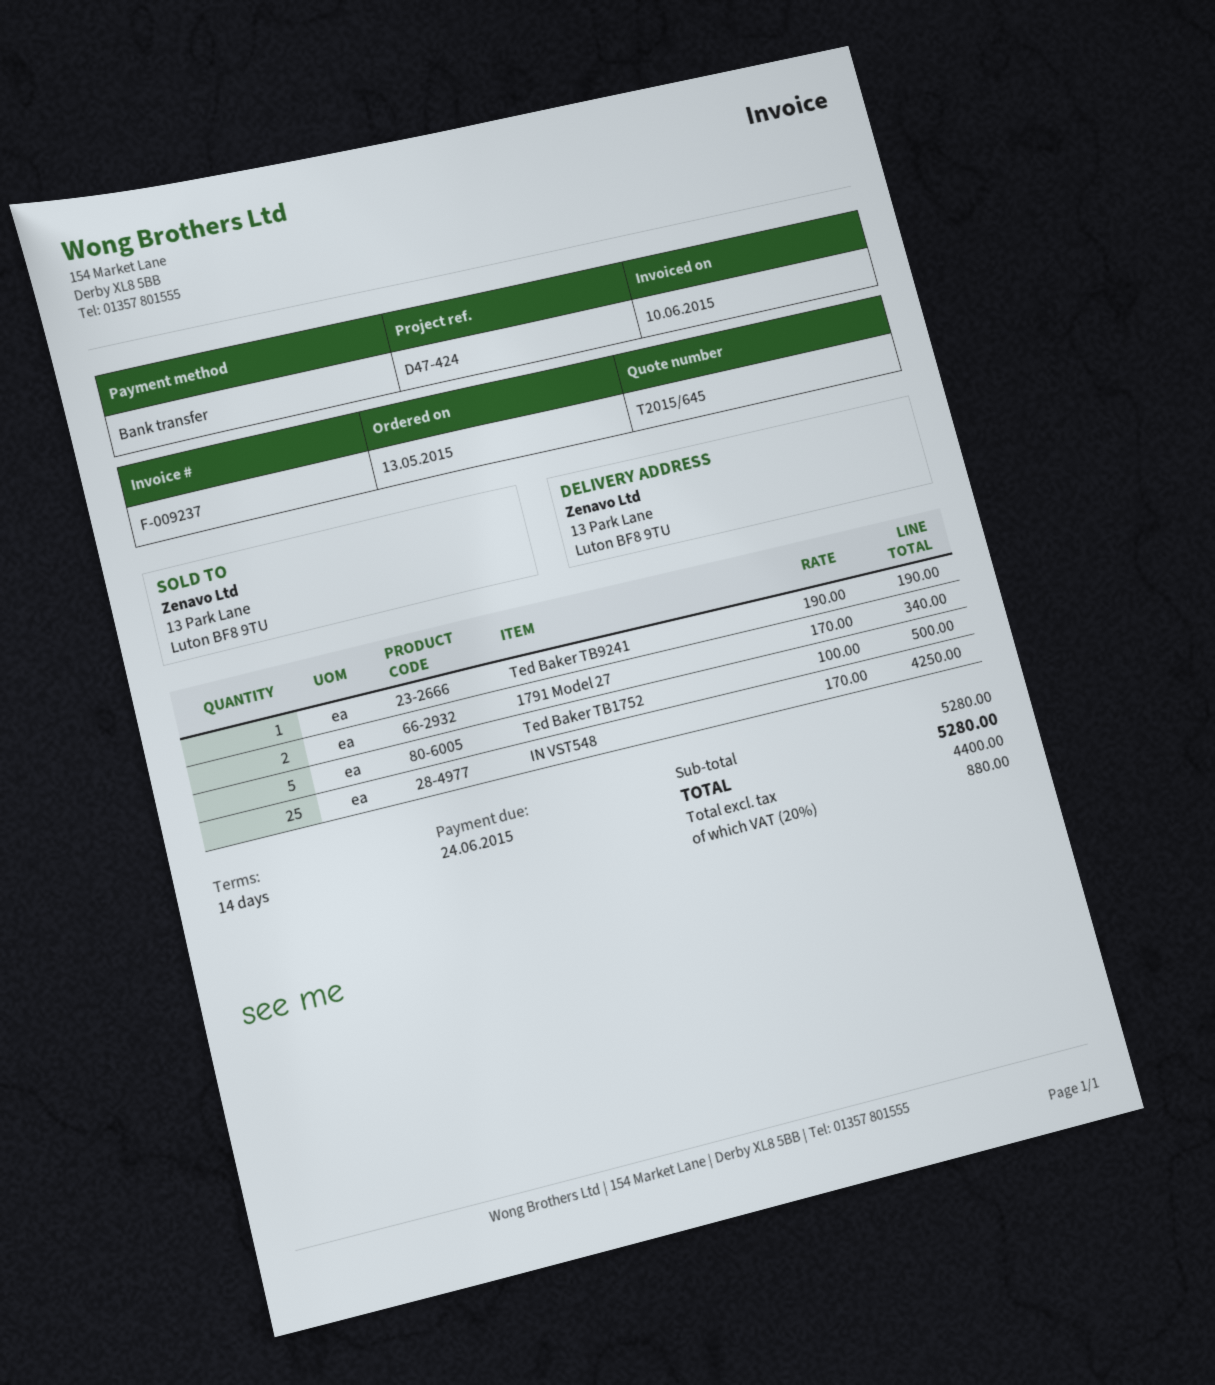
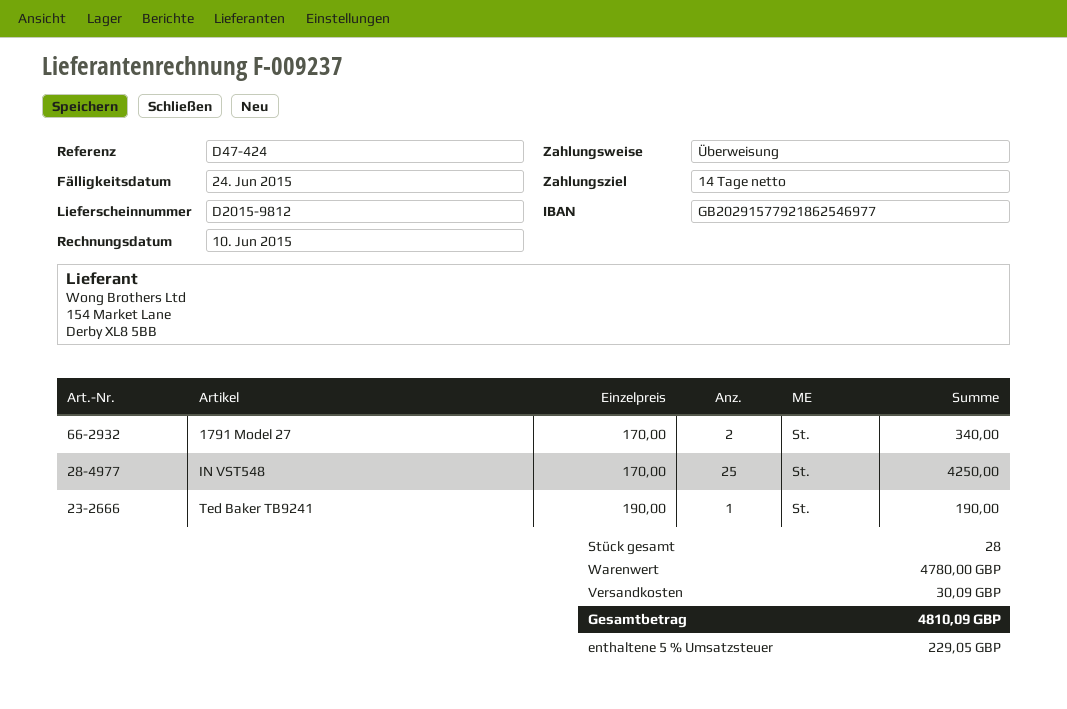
Ted Baker TB1752: 5 x 100.00 = 500.00 -> none
subtotal: 5280.00 -> 4780.00
shipping: none -> 30.09
tax: 20% = 880.00 -> 5% = 229.05
total: 5280.00 -> 4810.09

